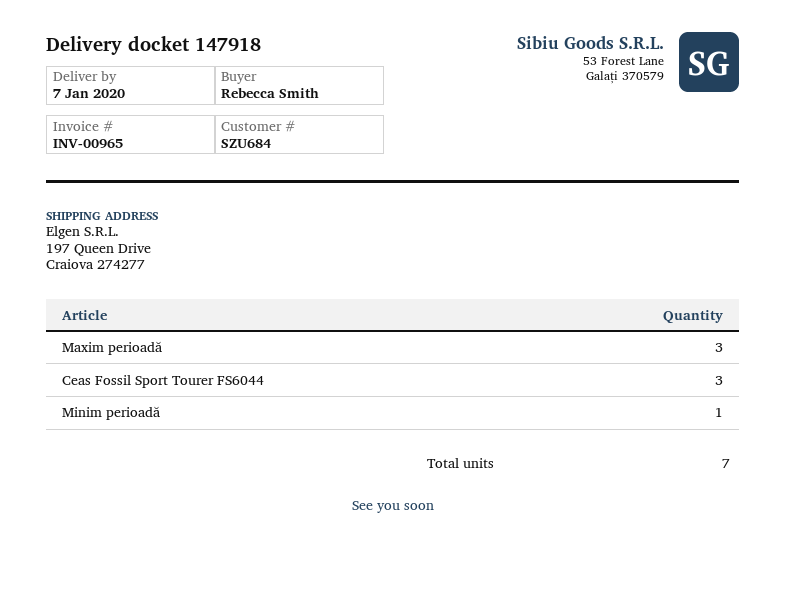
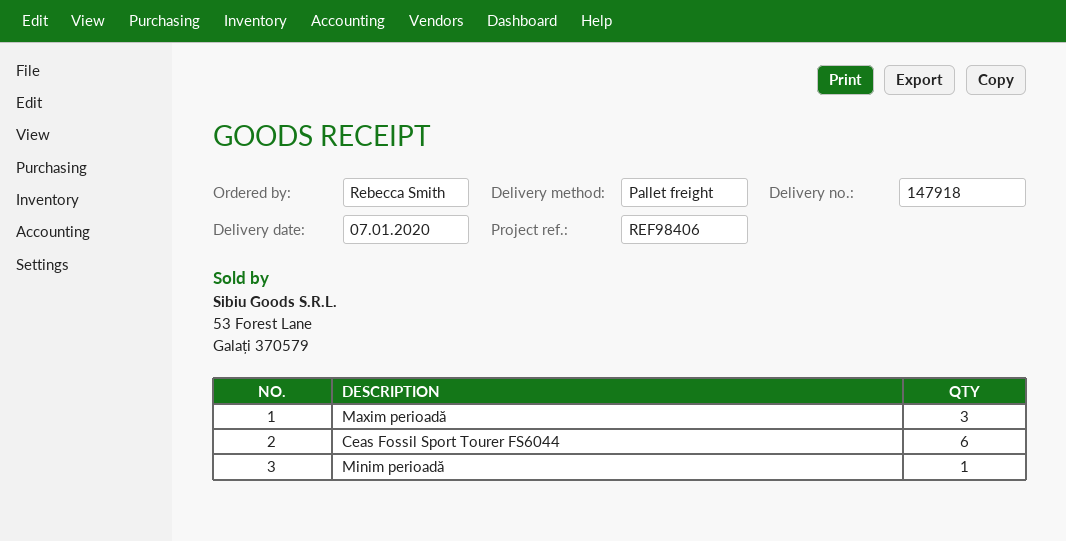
Ceas Fossil Sport Tourer FS6044: 3 -> 6

